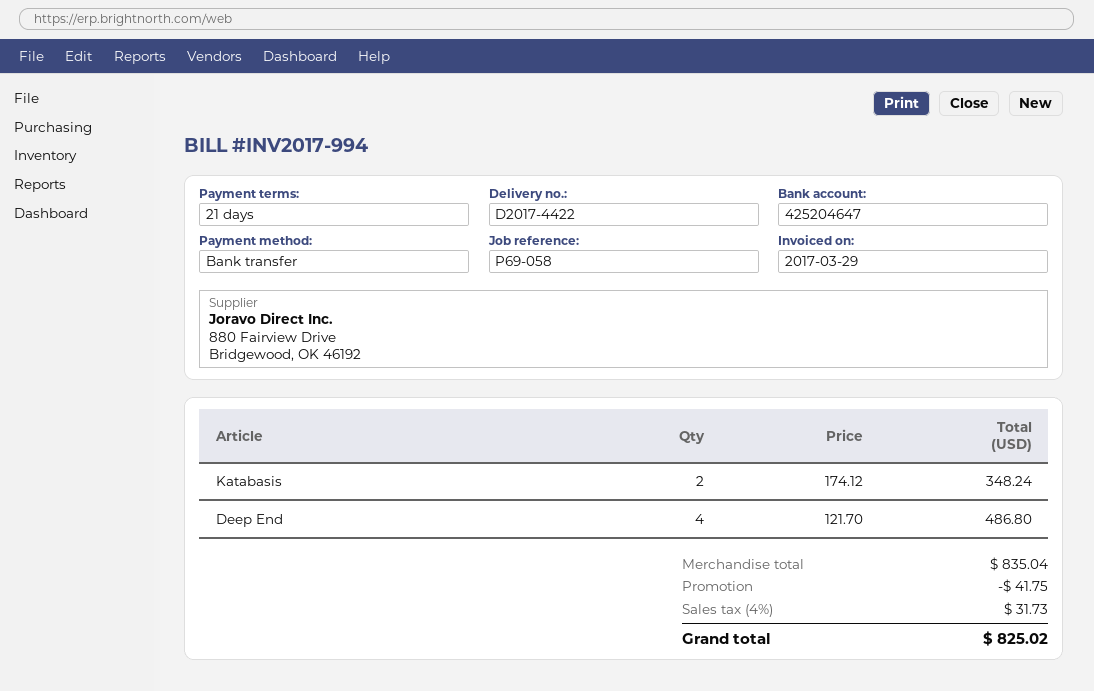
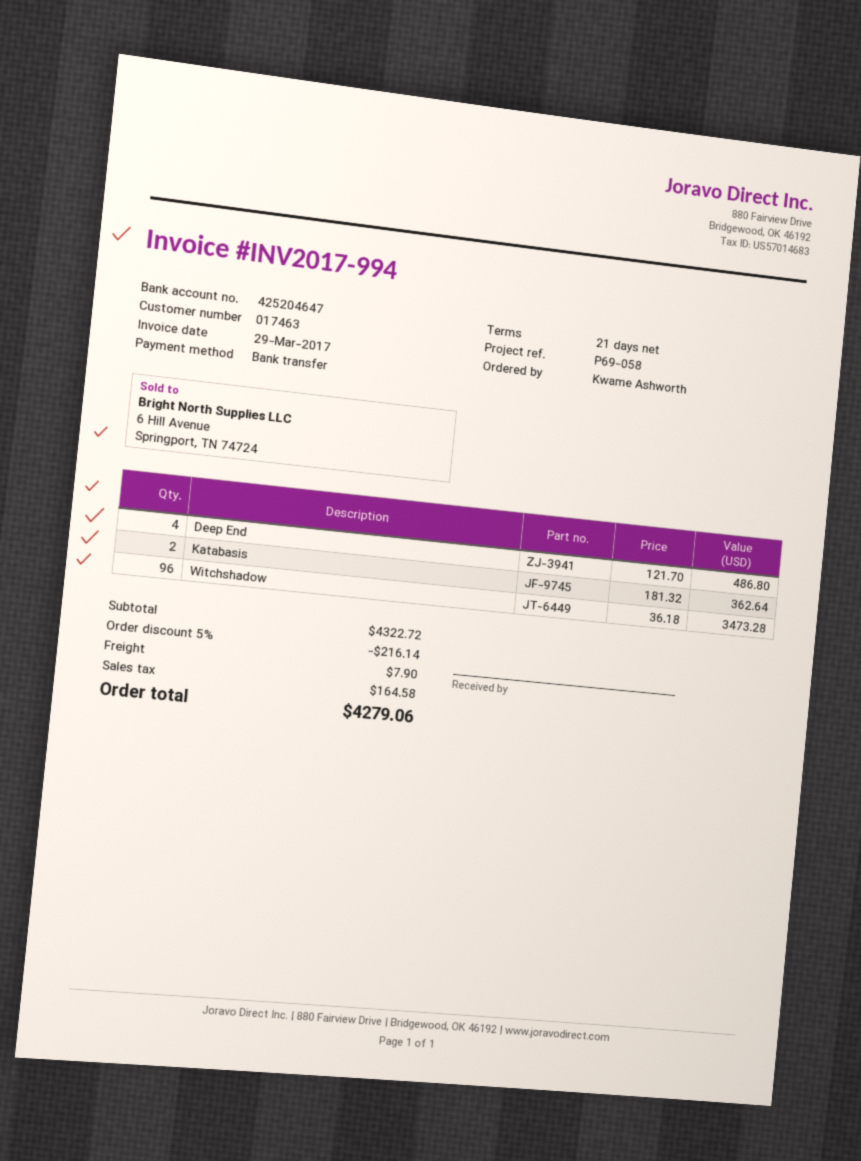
Katabasis: 2 x 174.12 = 348.24 -> 2 x 181.32 = 362.64
Witchshadow: none -> 96 x 36.18 = 3473.28
subtotal: 835.04 -> 4322.72
discount: 41.75 -> 216.14
shipping: none -> 7.90
tax: 31.73 -> 164.58
total: 825.02 -> 4279.06

